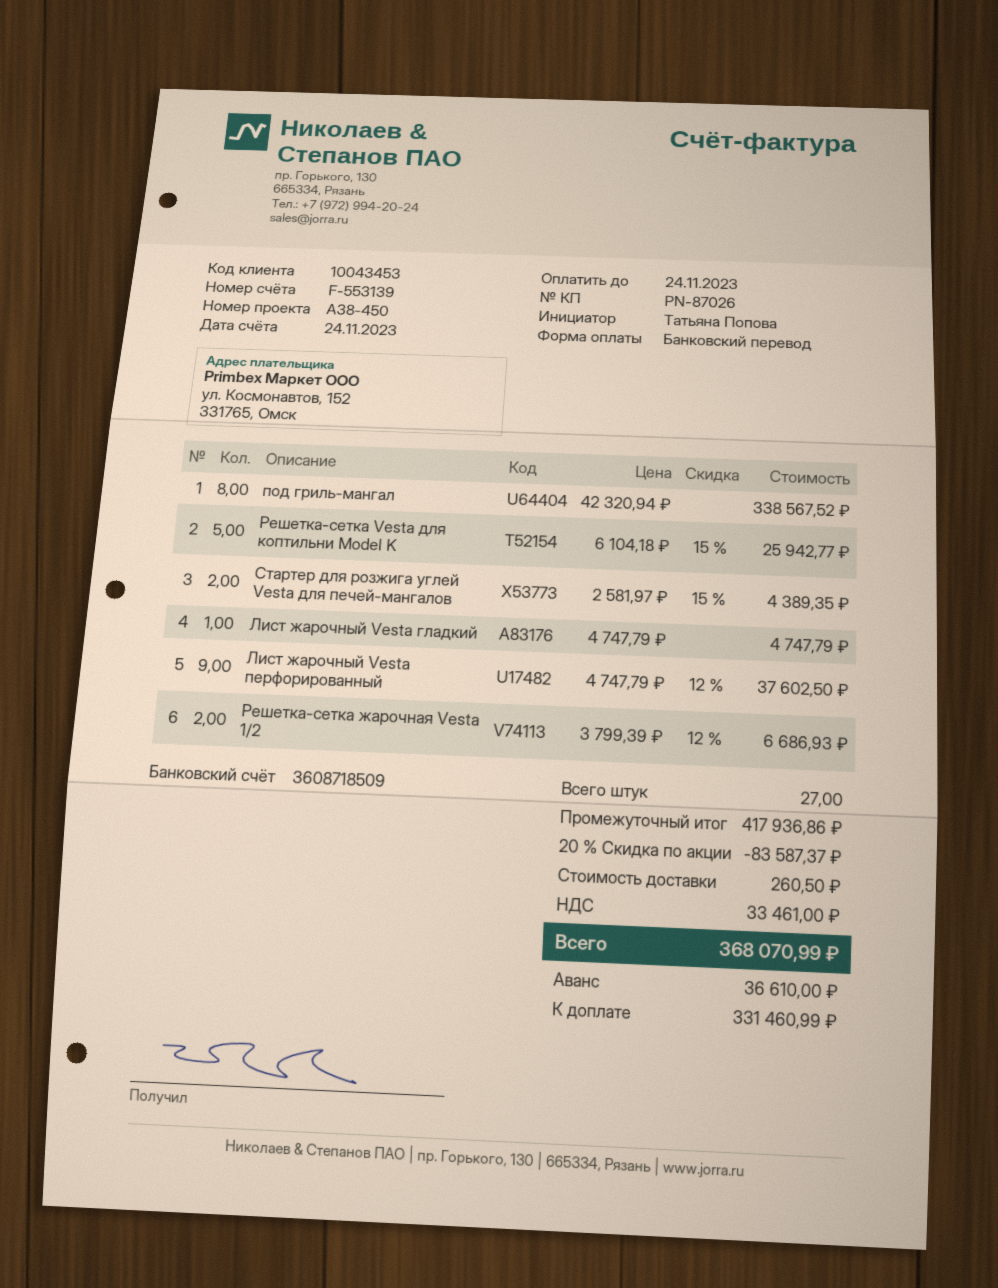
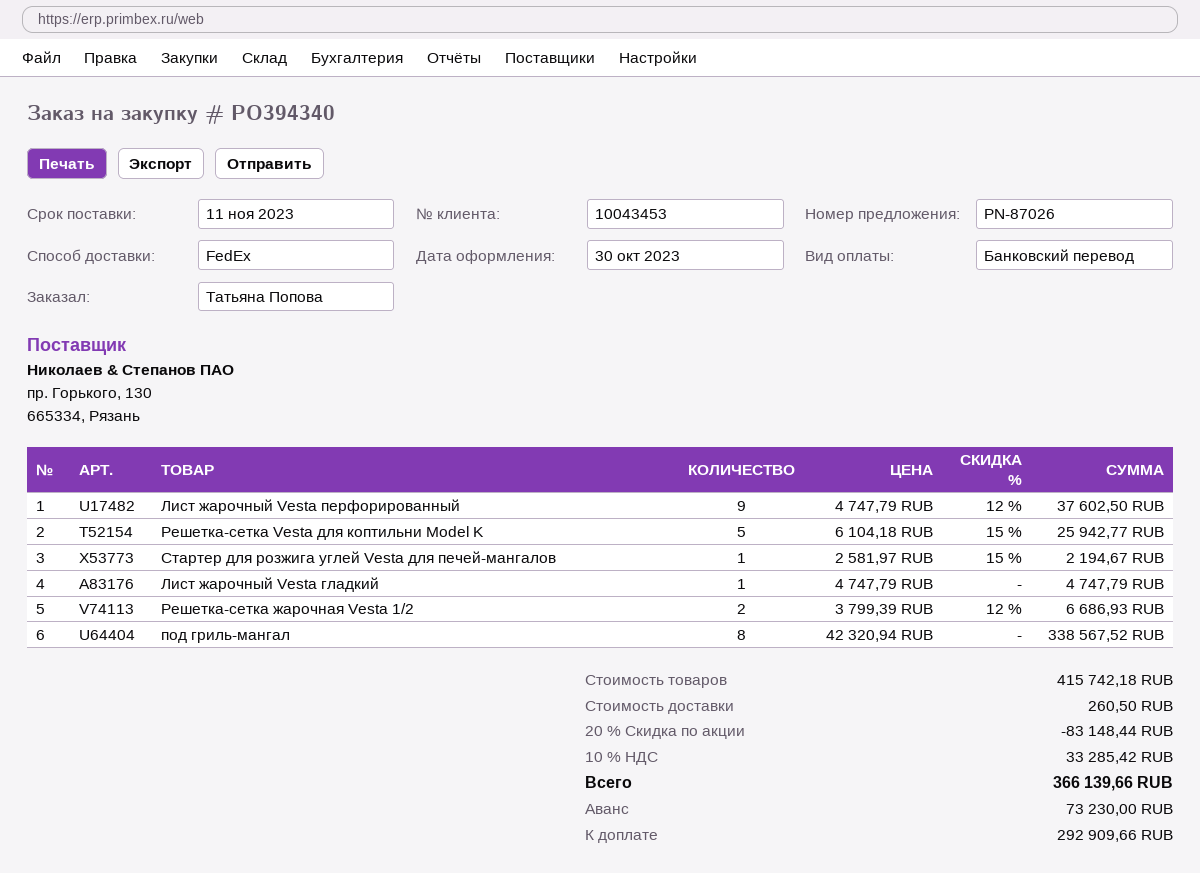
Стартер для розжига углей Vesta для печей-мангалов: 2 x 2581.97 - 15% = 4389.35 -> 1 x 2581.97 - 15% = 2194.67
subtotal: 417936.86 -> 415742.18
discount: 20% = 83587.37 -> 20% = 83148.44
tax: 33461.00 -> 33285.42
total: 368070.99 -> 366139.66
deposit: 36610.00 -> 73230.00
balance: 331460.99 -> 292909.66

